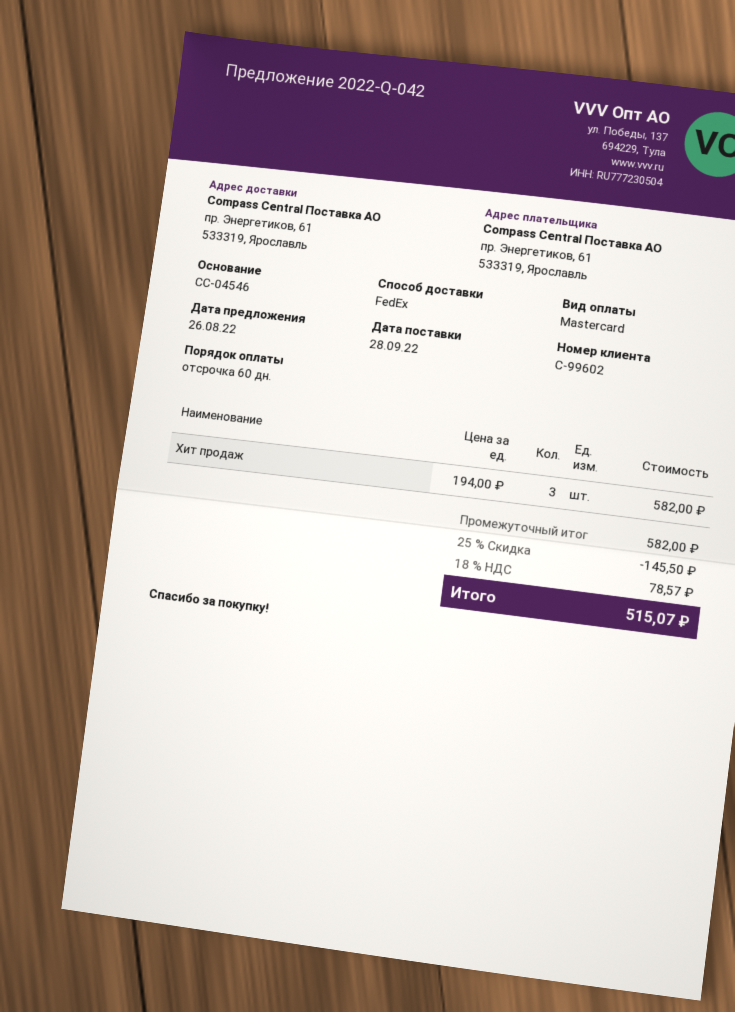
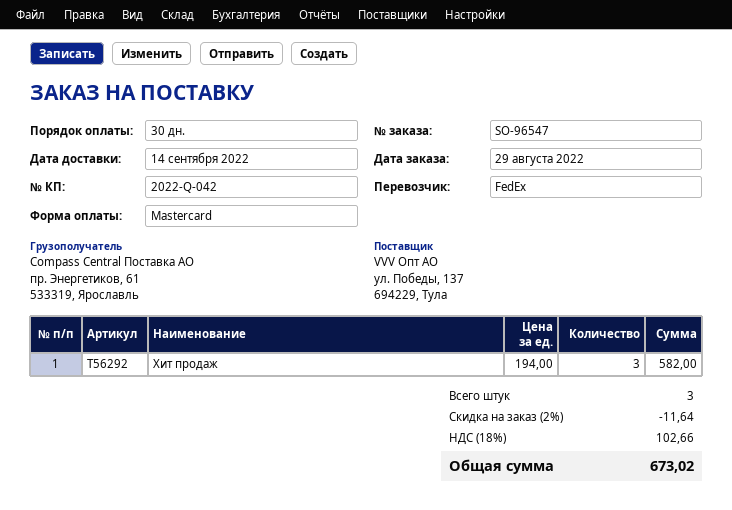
delivery date: 2022-09-28 -> 2022-09-14
payment terms: 60 days -> 30 days
discount: 25% = 145.50 -> 2% = 11.64
tax: 18% = 78.57 -> 18% = 102.66
total: 515.07 -> 673.02

